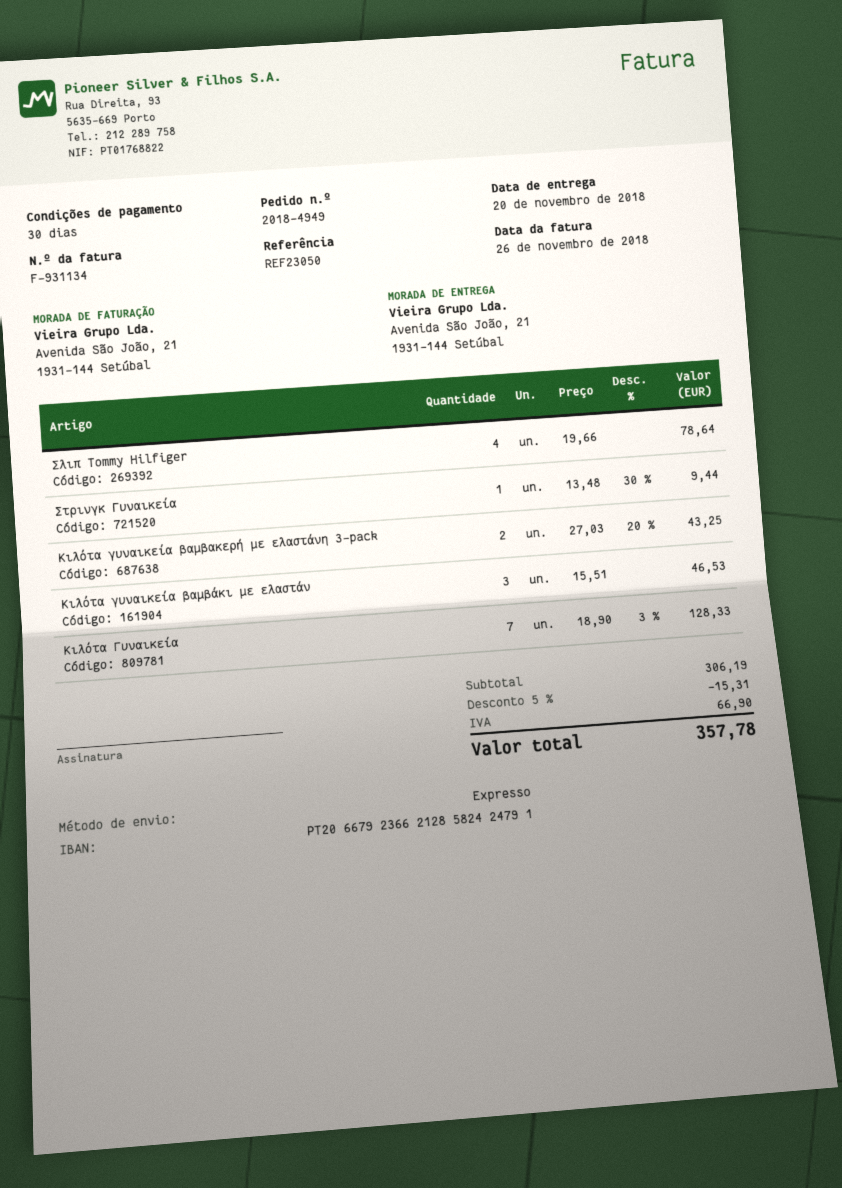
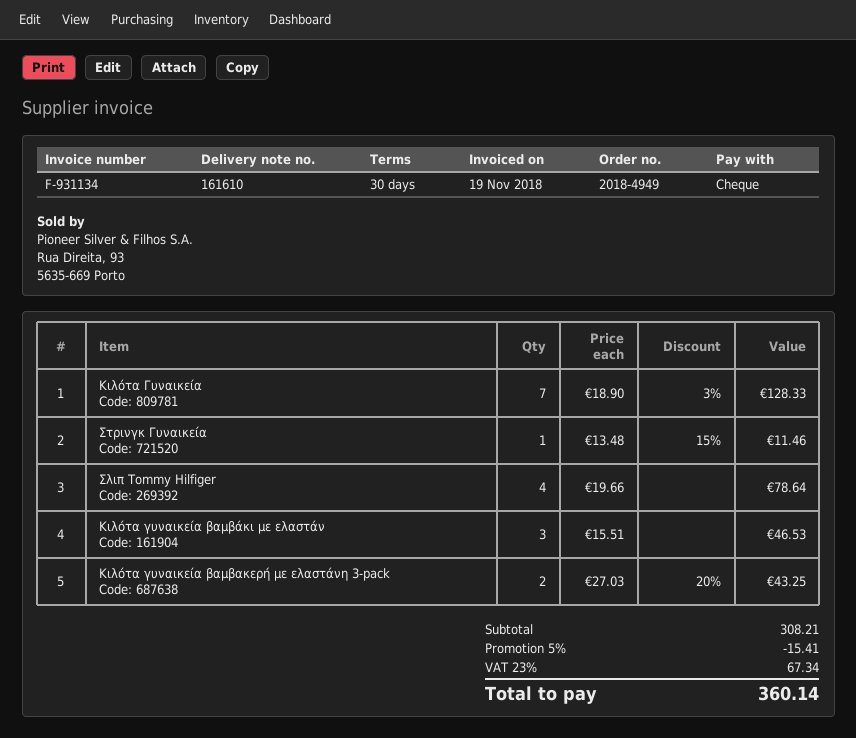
invoice date: 2018-11-26 -> 2018-11-19
Στρινγκ Γυναικεία: 1 x 13.48 - 30% = 9.44 -> 1 x 13.48 - 15% = 11.46
subtotal: 306.19 -> 308.21
discount: 5% = 15.31 -> 5% = 15.41
tax: 66.90 -> 67.34
total: 357.78 -> 360.14

